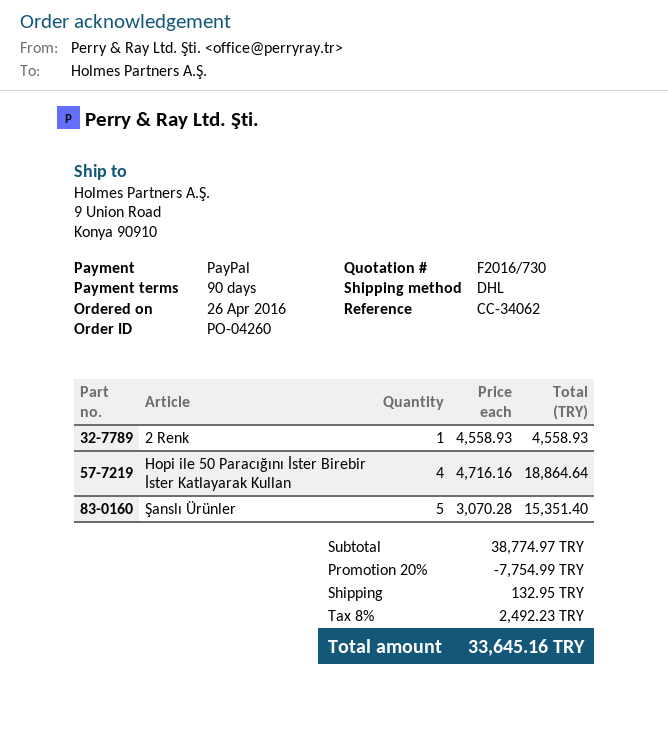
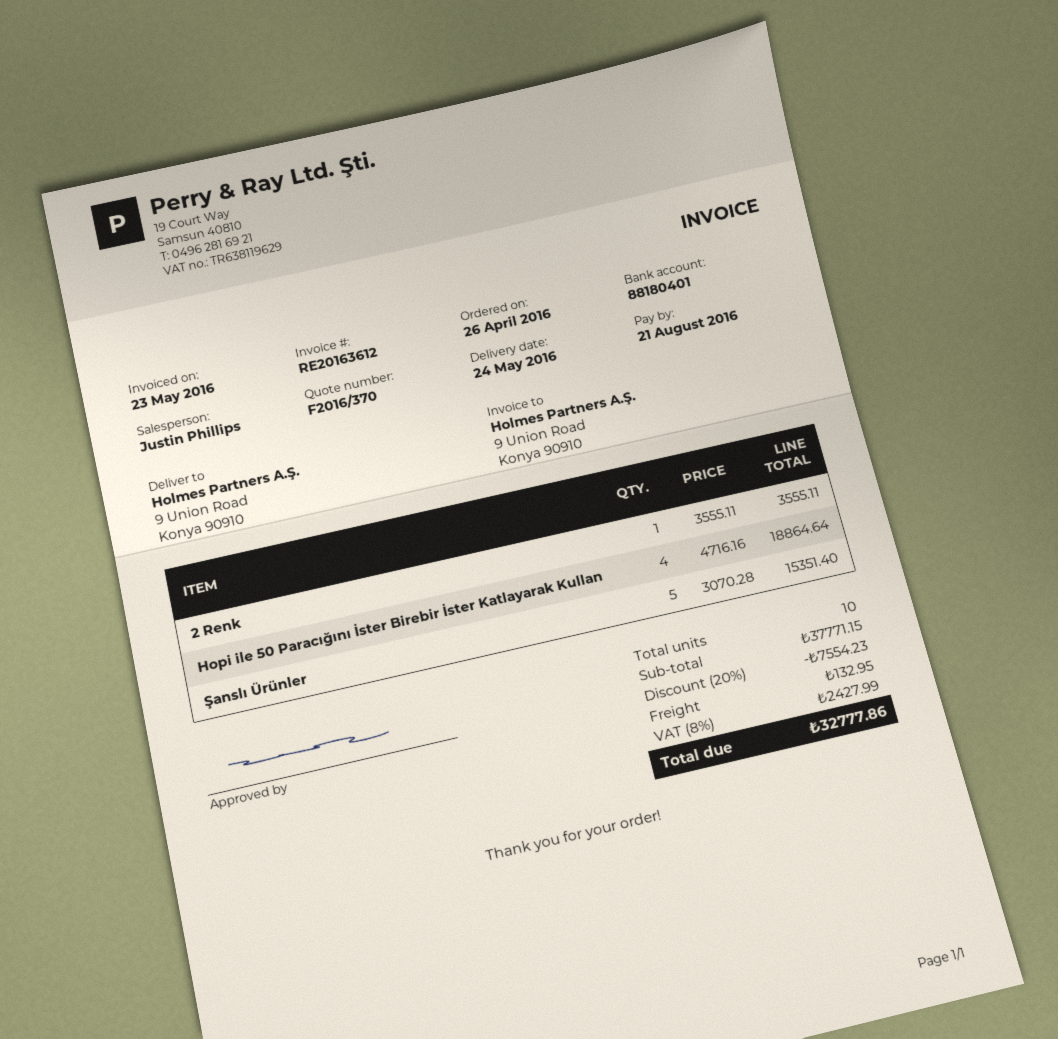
quote number: F2016/730 -> F2016/370
2 Renk: 1 x 4558.93 = 4558.93 -> 1 x 3555.11 = 3555.11
subtotal: 38774.97 -> 37771.15
discount: 20% = 7754.99 -> 20% = 7554.23
tax: 8% = 2492.23 -> 8% = 2427.99
total: 33645.16 -> 32777.86

